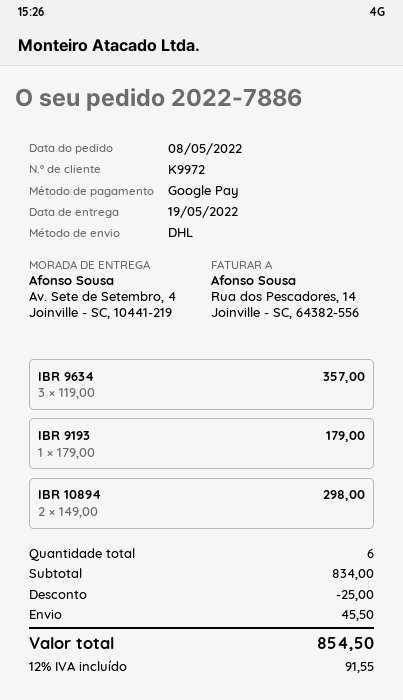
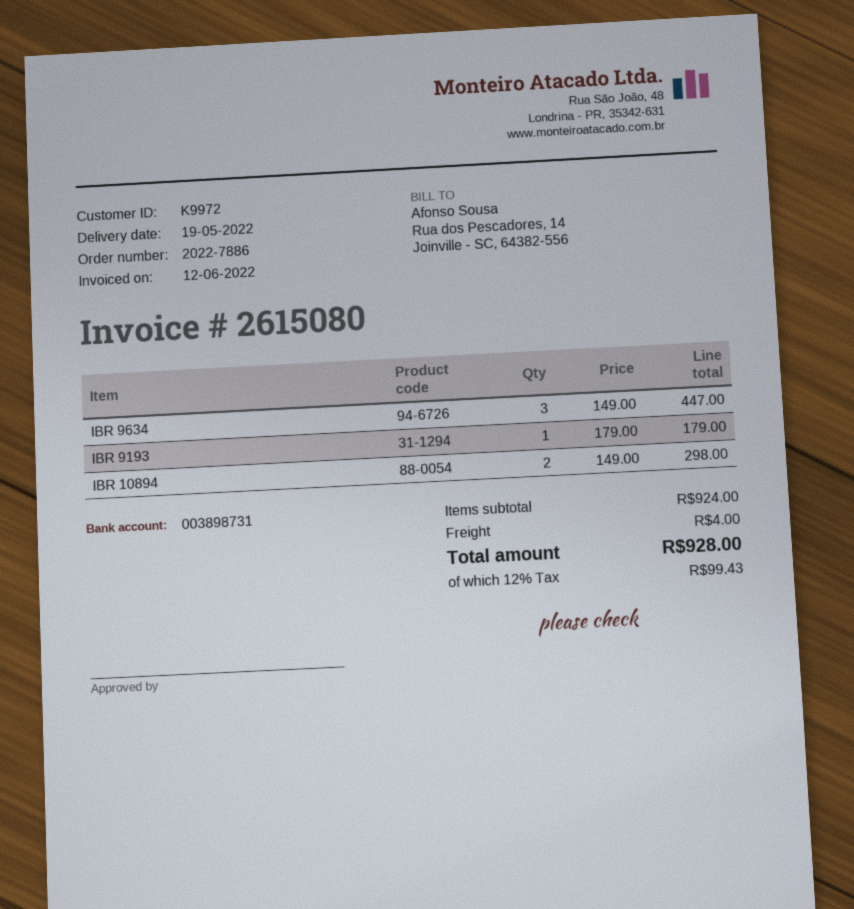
IBR 9634: 3 x 119.00 = 357.00 -> 3 x 149.00 = 447.00
subtotal: 834.00 -> 924.00
discount: 25.00 -> none
shipping: 45.50 -> 4.00
tax: 12% = 91.55 -> 12% = 99.43
total: 854.50 -> 928.00

